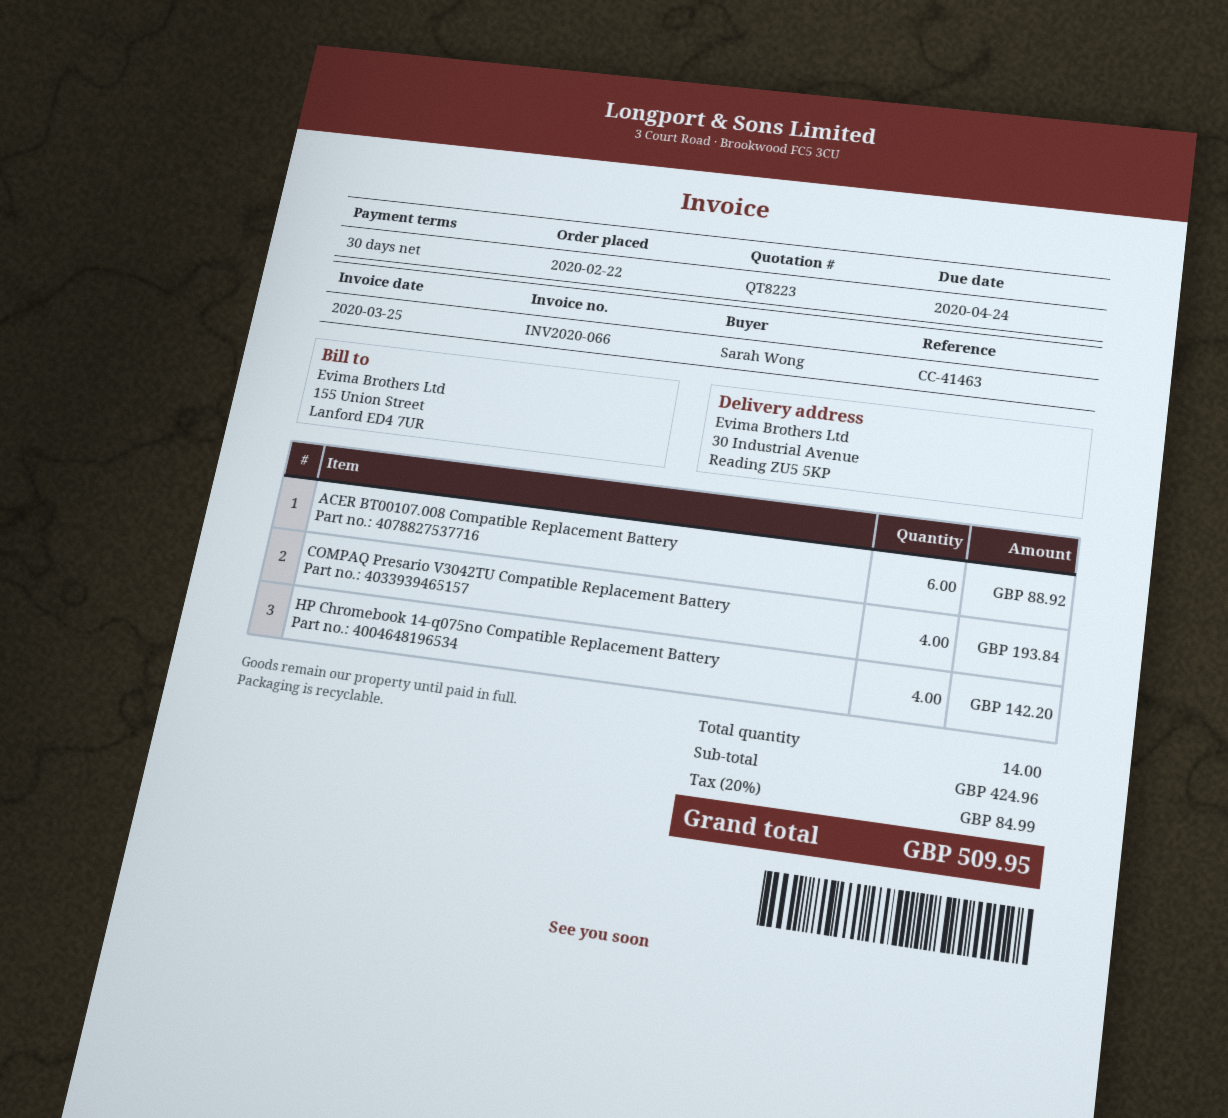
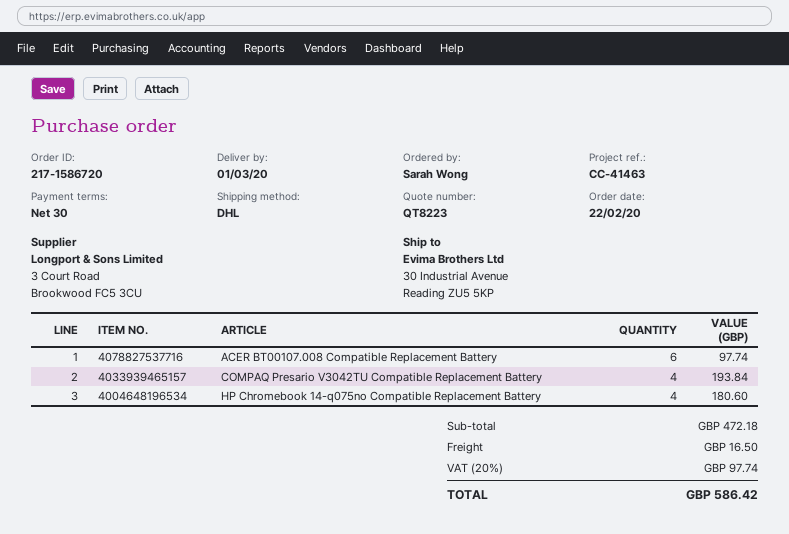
ACER BT00107.008 Compatible Replacement Battery: 6 for 88.92 -> 6 for 97.74
HP Chromebook 14-q075no Compatible Replacement Battery: 4 for 142.20 -> 4 for 180.60
subtotal: 424.96 -> 472.18
shipping: none -> 16.50
tax: 20% = 84.99 -> 20% = 97.74
total: 509.95 -> 586.42

